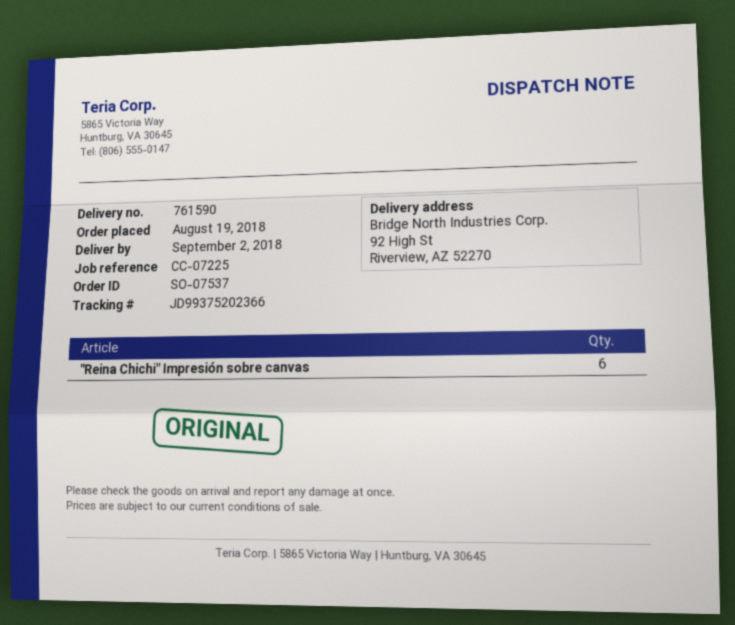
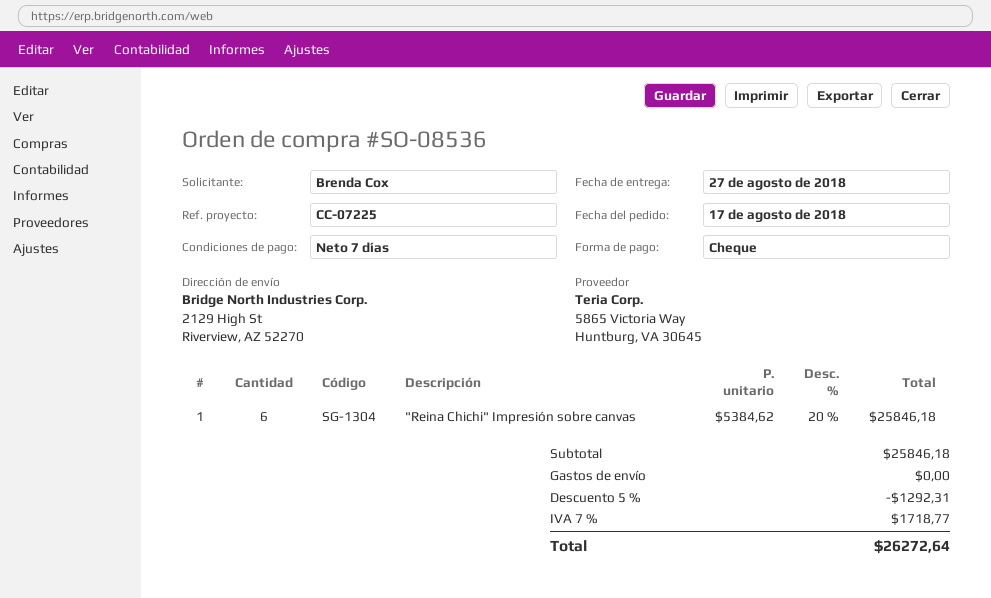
order number: SO-07537 -> SO-08536
order date: 2018-08-19 -> 2018-08-17
delivery date: 2018-09-02 -> 2018-08-27
ship to: 92 High St, Riverview, AZ 52270 -> 2129 High St, Riverview, AZ 52270

